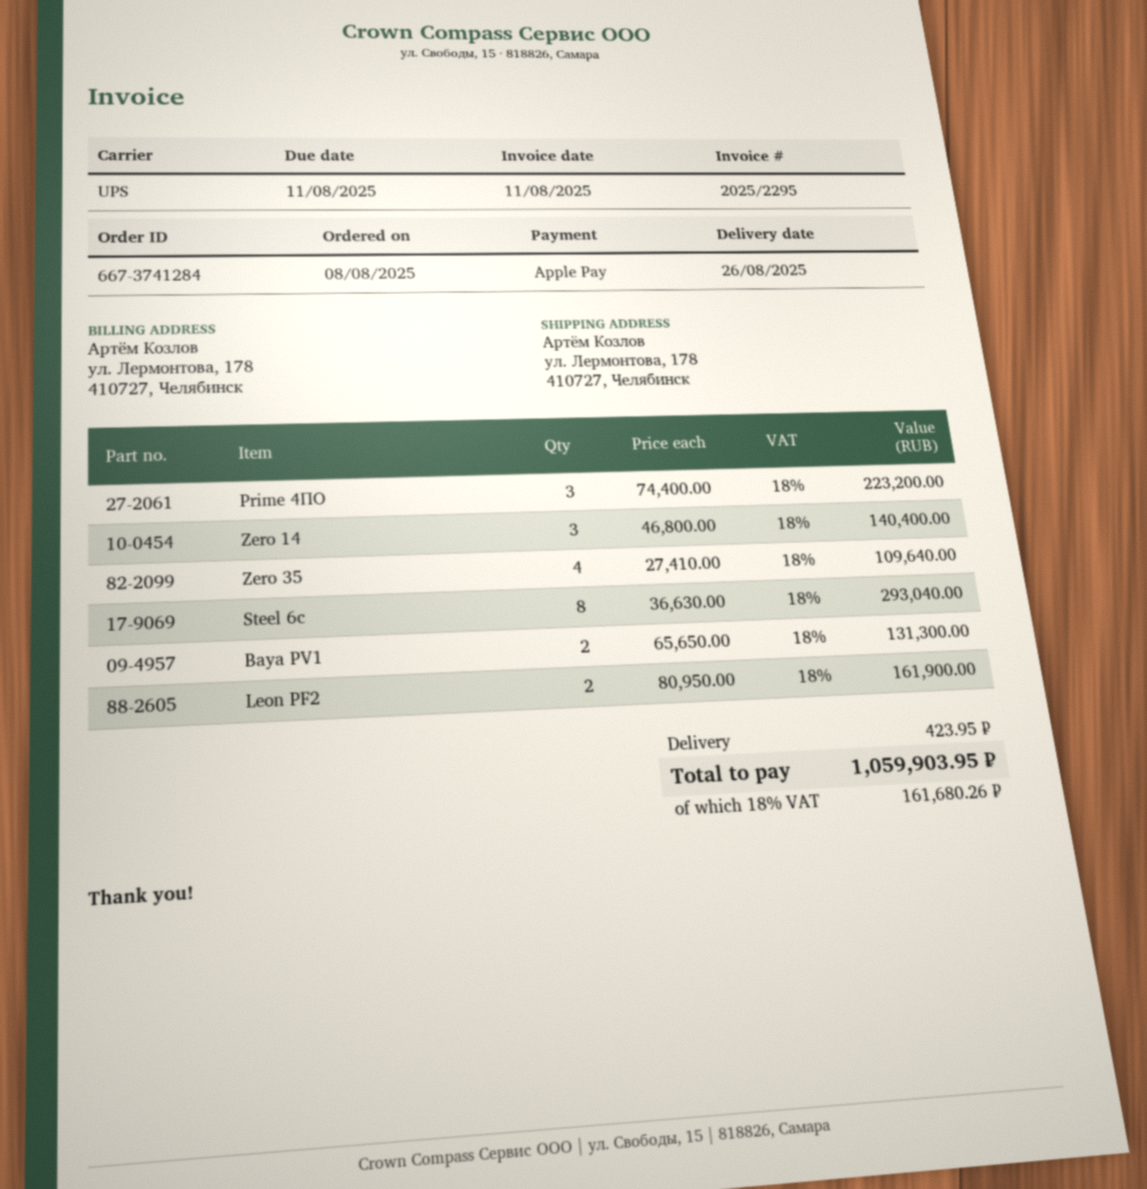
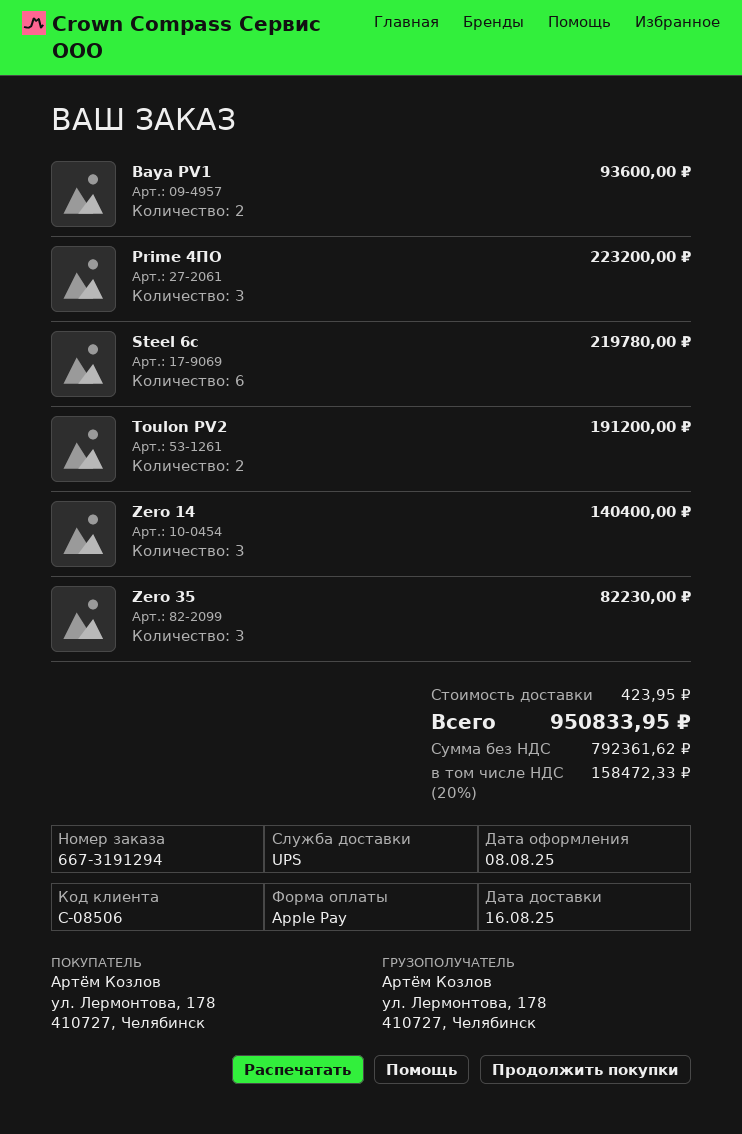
order number: 667-3741284 -> 667-3191294
delivery date: 2025-08-26 -> 2025-08-16
Zero 35: 4 for 109640.00 -> 3 for 82230.00
Steel 6с: 8 for 293040.00 -> 6 for 219780.00
Baya PV1: 2 for 131300.00 -> 2 for 93600.00
Leon PF2: 2 for 161900.00 -> none
Toulon PV2: none -> 2 for 191200.00
tax: 18% = 161680.26 -> 20% = 158472.33
total: 1059903.95 -> 950833.95

